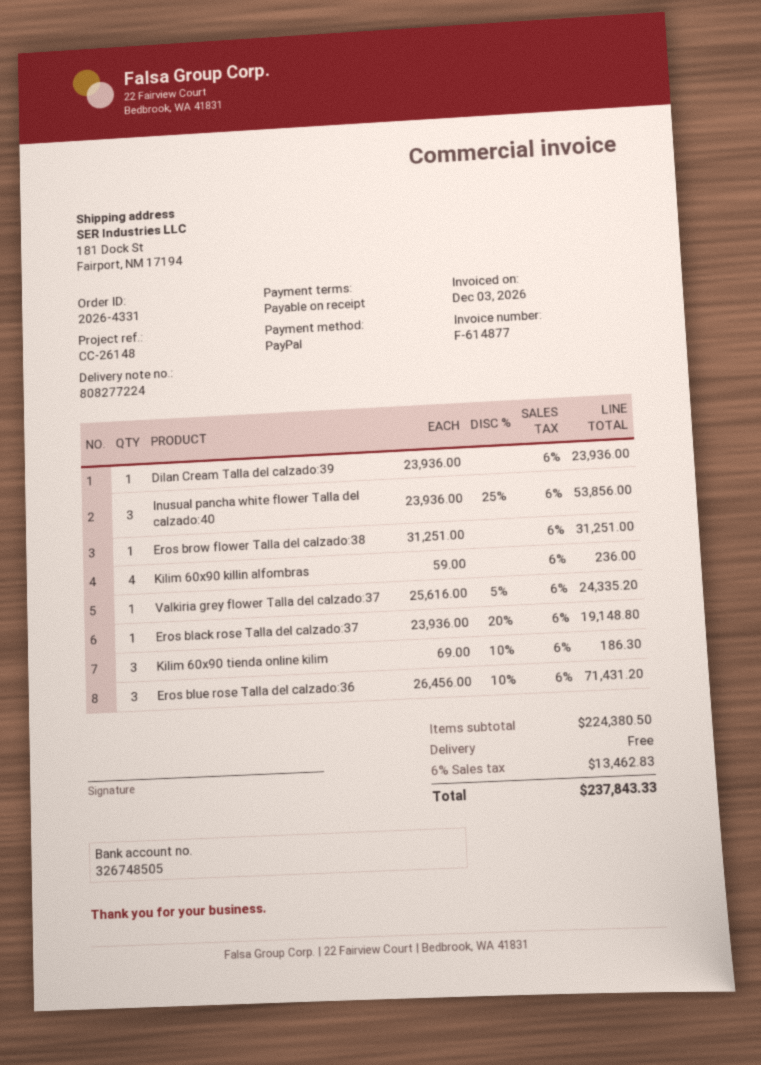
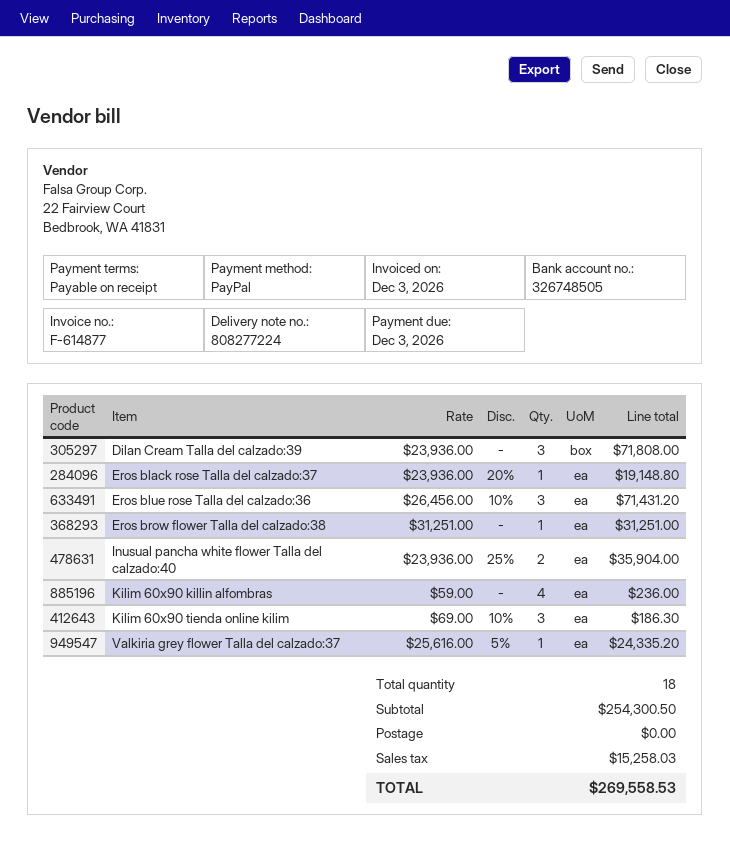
Dilan Cream Talla del calzado:39: 1 x 23936.00 = 23936.00 -> 3 x 23936.00 = 71808.00
Inusual pancha white flower Talla del calzado:40: 3 x 23936.00 - 25% = 53856.00 -> 2 x 23936.00 - 25% = 35904.00
subtotal: 224380.50 -> 254300.50
tax: 13462.83 -> 15258.03
total: 237843.33 -> 269558.53

